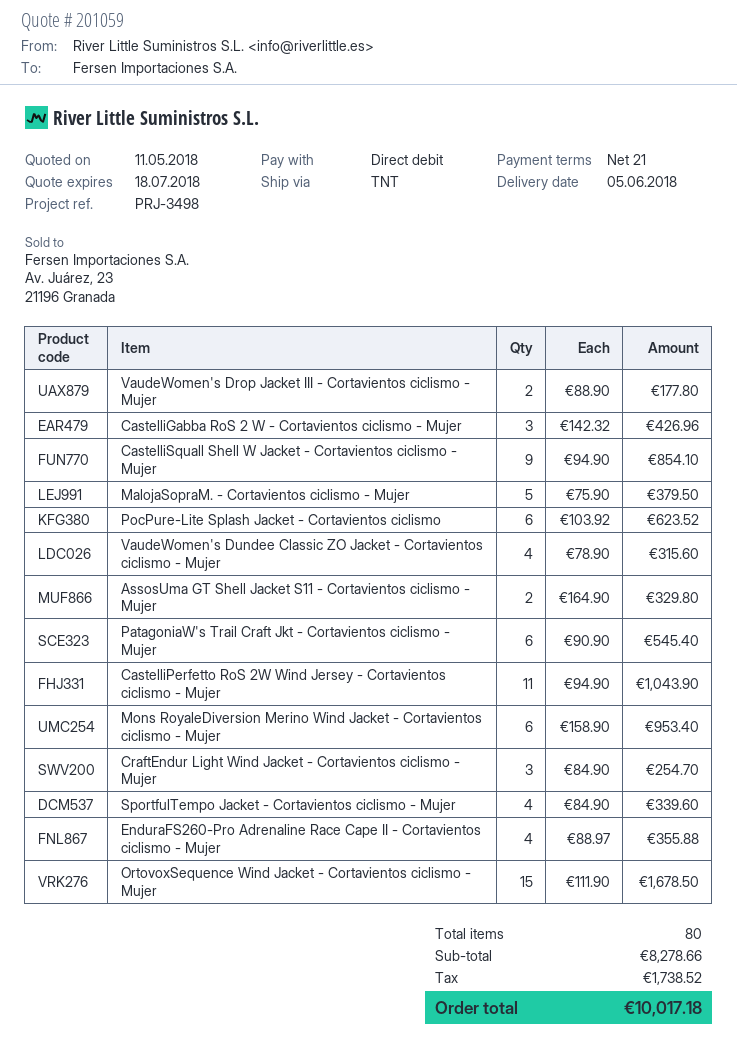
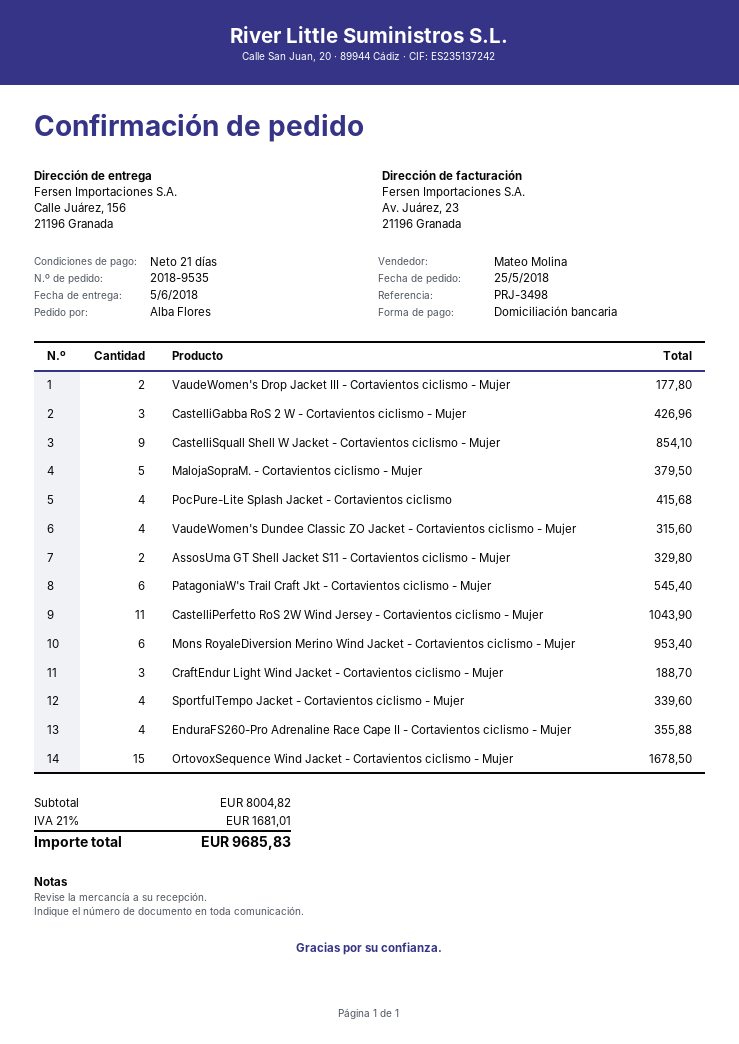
PocPure-Lite Splash Jacket - Cortavientos ciclismo: 6 for 623.52 -> 4 for 415.68
CraftEndur Light Wind Jacket - Cortavientos ciclismo - Mujer: 3 for 254.70 -> 3 for 188.70
subtotal: 8278.66 -> 8004.82
tax: 1738.52 -> 1681.01
total: 10017.18 -> 9685.83

